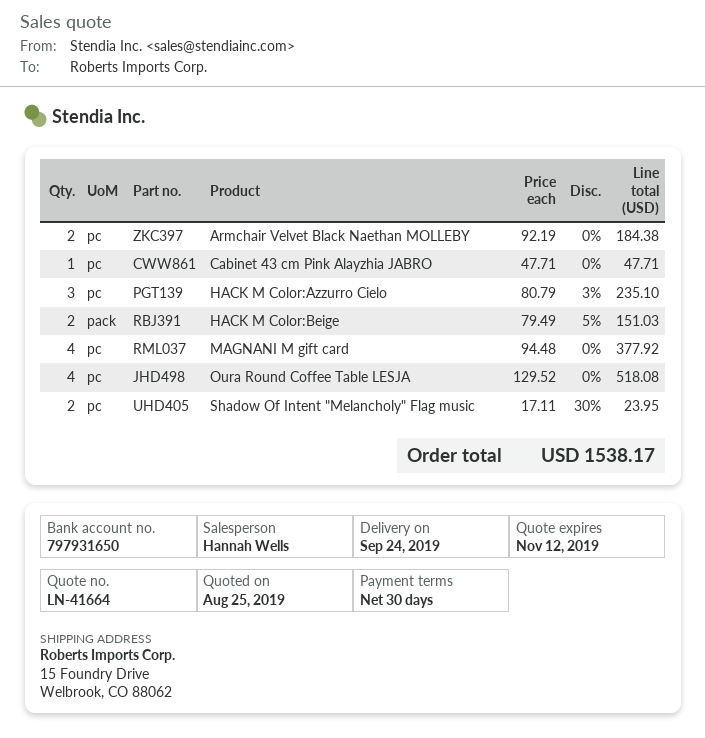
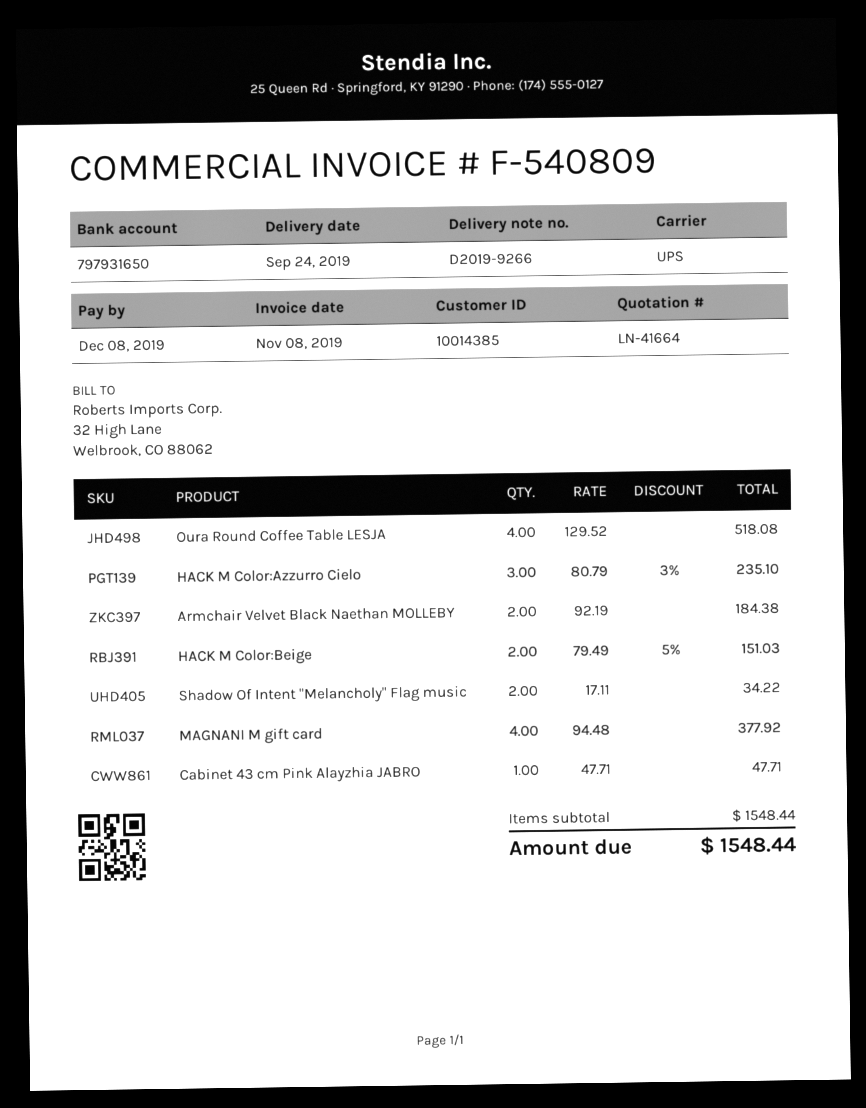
Shadow Of Intent "Melancholy" Flag music: 2 x 17.11 - 30% = 23.95 -> 2 x 17.11 = 34.22
total: 1538.17 -> 1548.44

